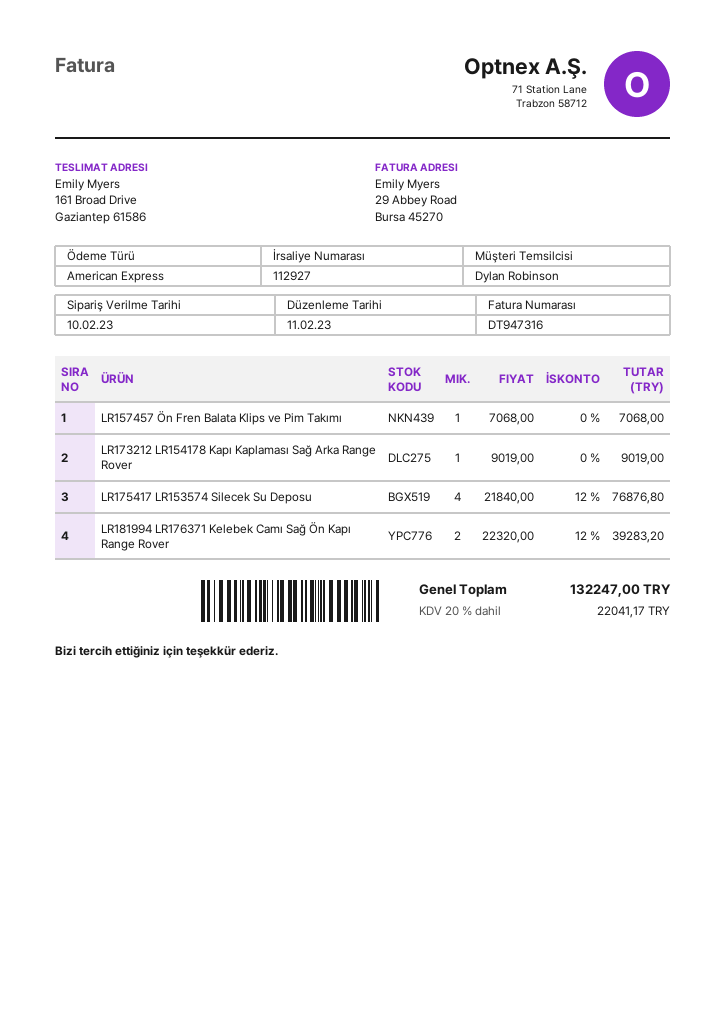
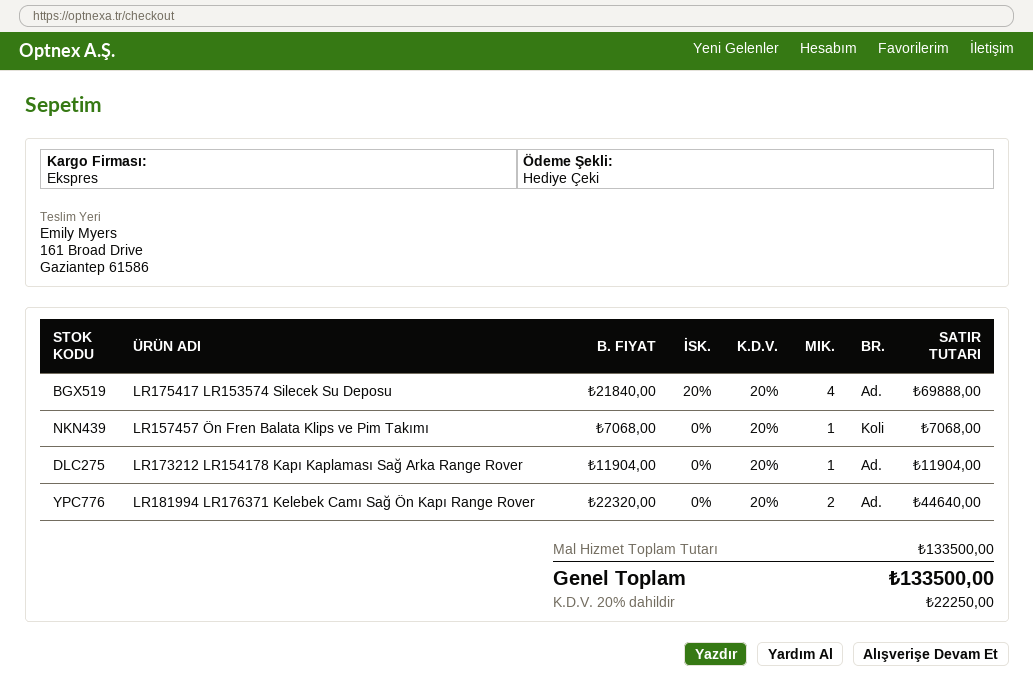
payment method: American Express -> gift card
LR173212 LR154178 Kapı Kaplaması Sağ Arka Range Rover: 1 x 9019.00 = 9019.00 -> 1 x 11904.00 = 11904.00
LR175417 LR153574 Silecek Su Deposu: 4 x 21840.00 - 12% = 76876.80 -> 4 x 21840.00 - 20% = 69888.00
LR181994 LR176371 Kelebek Camı Sağ Ön Kapı Range Rover: 2 x 22320.00 - 12% = 39283.20 -> 2 x 22320.00 = 44640.00
tax: 20% = 22041.17 -> 20% = 22250.00
total: 132247.00 -> 133500.00

